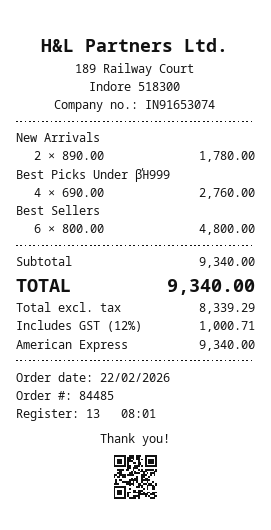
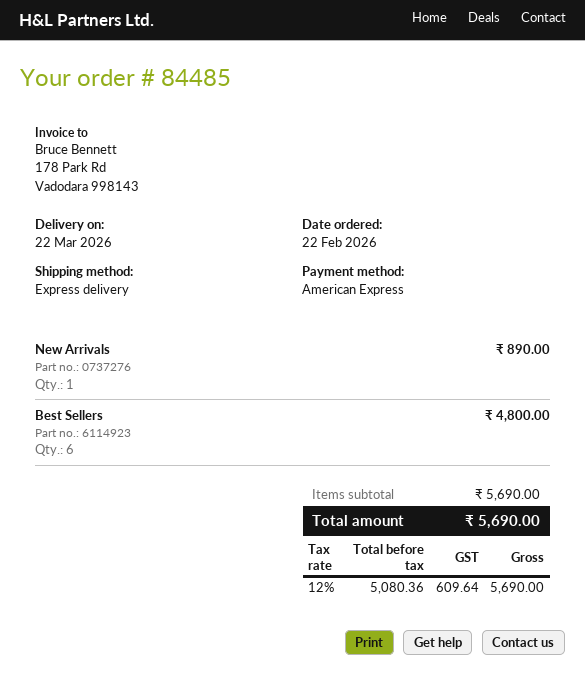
New Arrivals: 2 for 1780.00 -> 1 for 890.00
Best Picks Under βΉ999: 4 for 2760.00 -> none
subtotal: 9340.00 -> 5690.00
net: 8339.29 -> 5080.36
tax: 12% = 1000.71 -> 12% = 609.64
total: 9340.00 -> 5690.00

